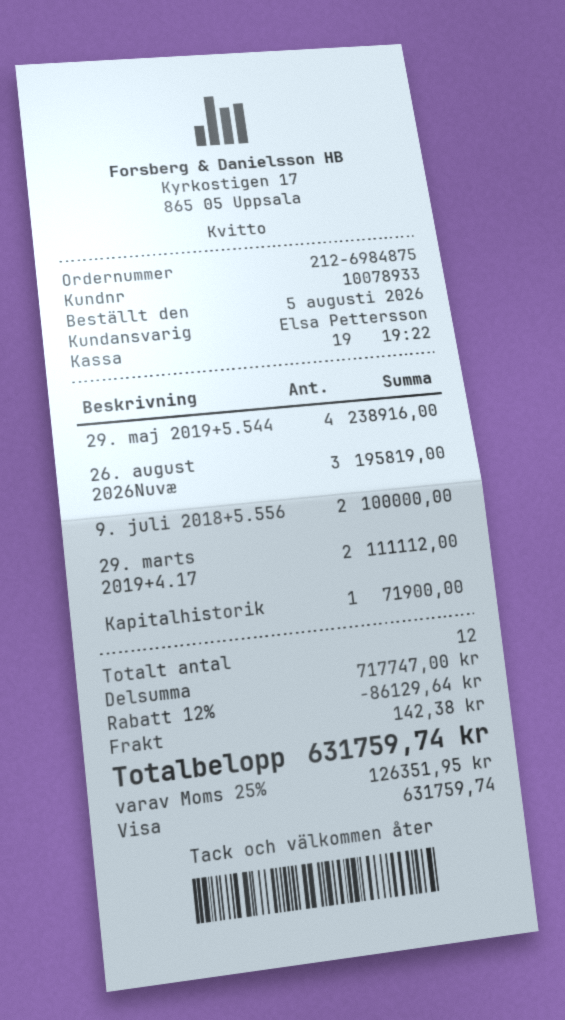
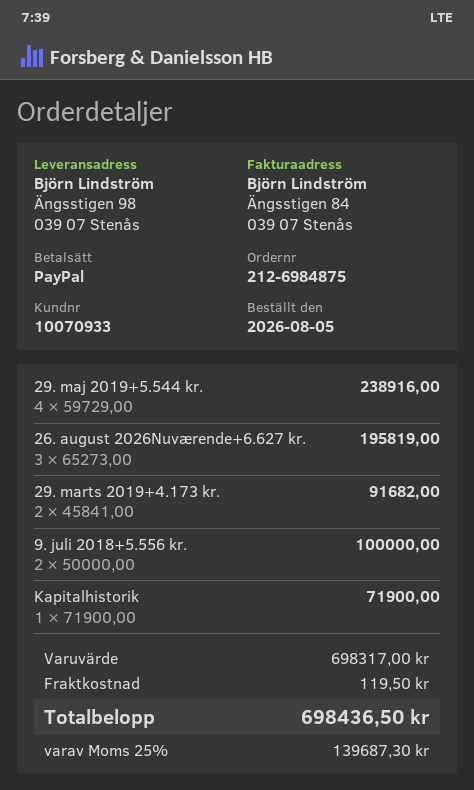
customer number: 10078933 -> 10070933
payment method: Visa -> PayPal
29. marts 2019+4.17: 2 for 111112.00 -> 2 for 91682.00
subtotal: 717747.00 -> 698317.00
discount: 12% = 86129.64 -> none
shipping: 142.38 -> 119.50
tax: 25% = 126351.95 -> 25% = 139687.30
total: 631759.74 -> 698436.50

